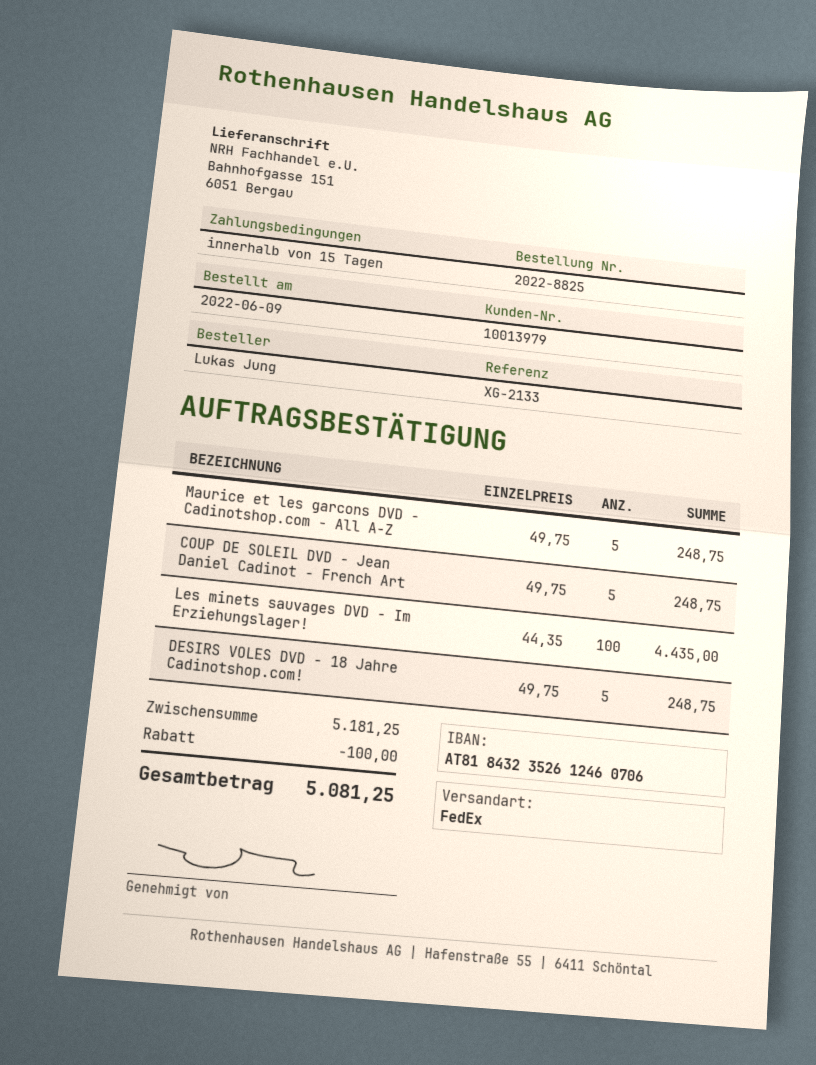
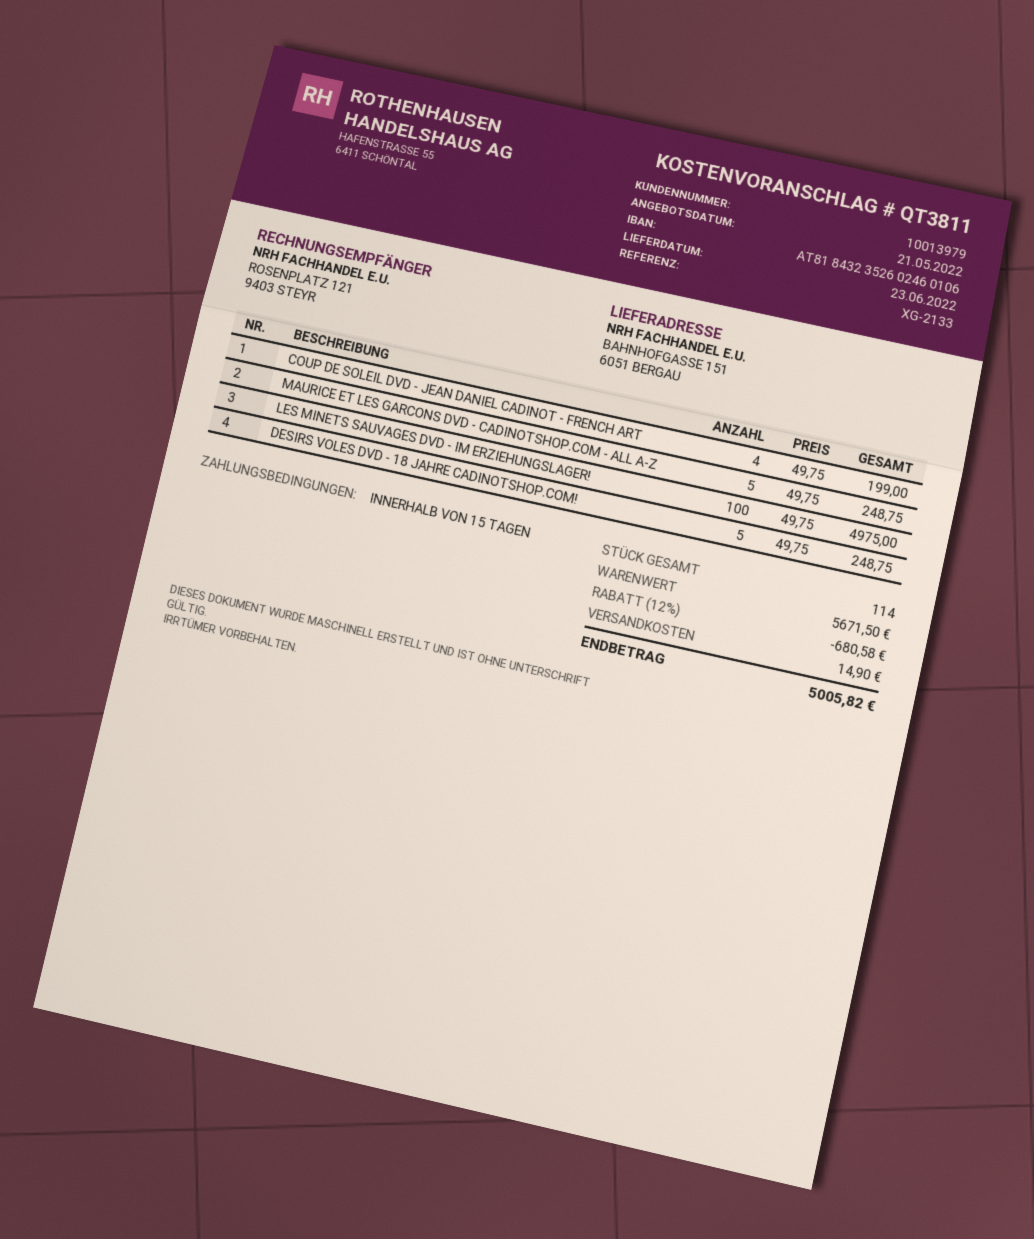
bank account: AT818432352612460706 -> AT818432352602460106
COUP DE SOLEIL DVD - Jean Daniel Cadinot - French Art: 5 x 49.75 = 248.75 -> 4 x 49.75 = 199.00
Les minets sauvages DVD - Im Erziehungslager!: 100 x 44.35 = 4435.00 -> 100 x 49.75 = 4975.00
subtotal: 5181.25 -> 5671.50
discount: 100.00 -> 680.58
shipping: none -> 14.90
total: 5081.25 -> 5005.82

